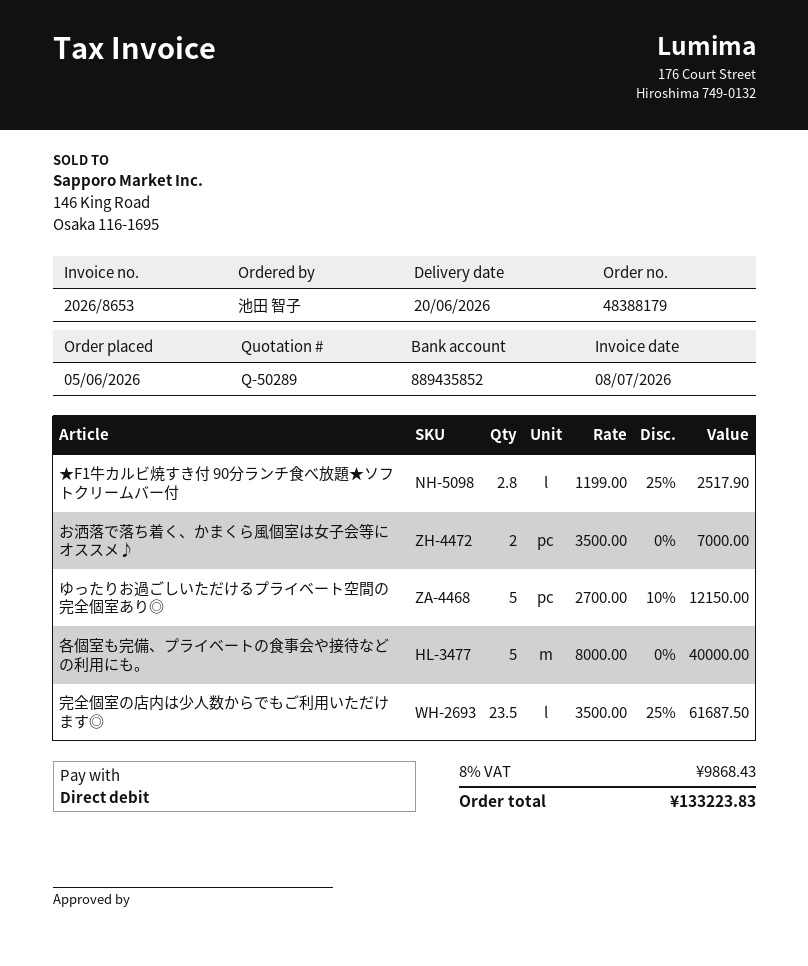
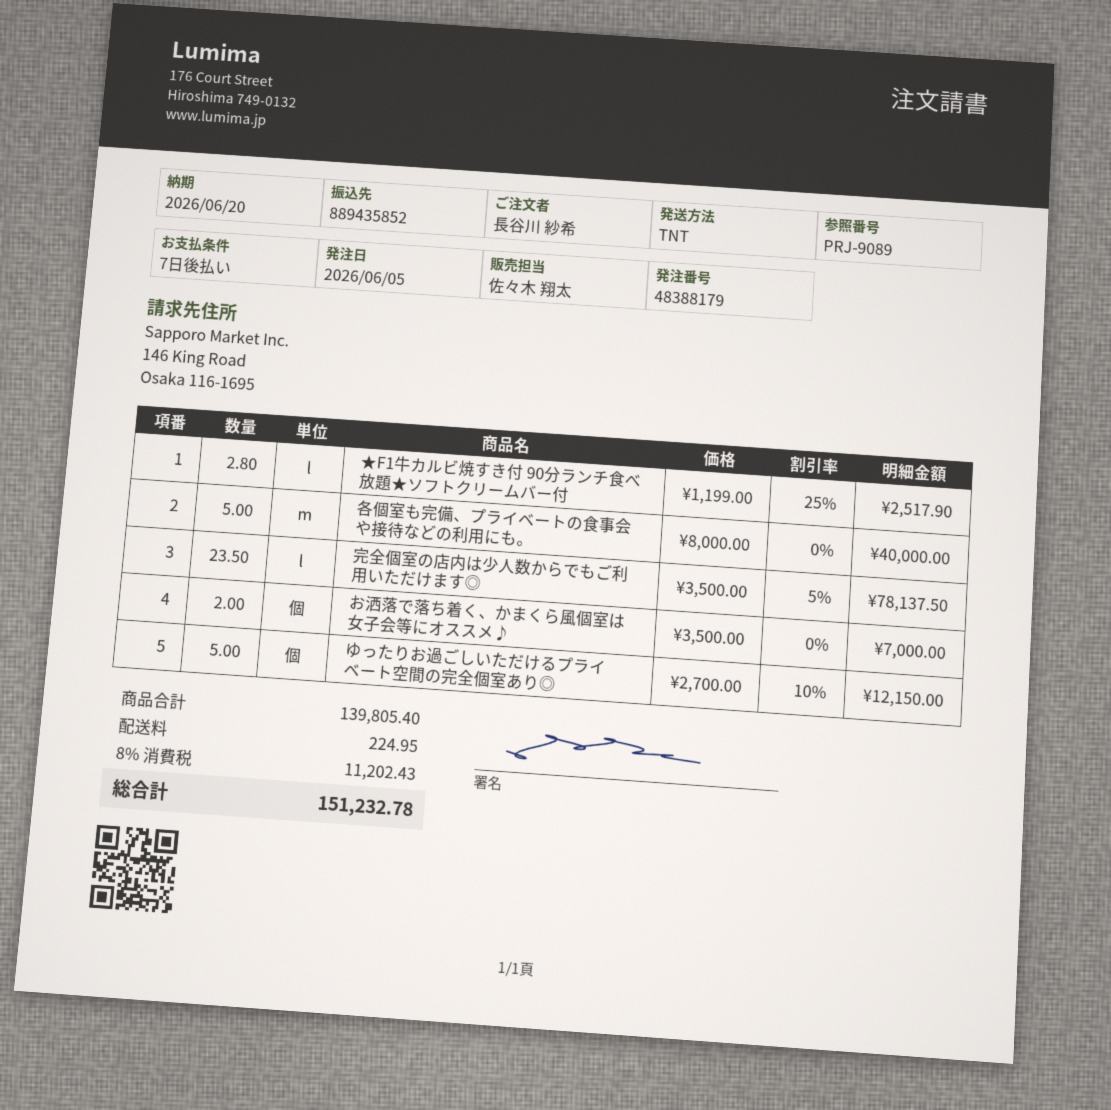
ordered by: 池田 智子 -> 長谷川 紗希
完全個室の店内は少人数からでもご利用いただけます◎: 23.5 x 3500.00 - 25% = 61687.50 -> 23.5 x 3500.00 - 5% = 78137.50
shipping: none -> 224.95
tax: 8% = 9868.43 -> 8% = 11202.43
total: 133223.83 -> 151232.78

